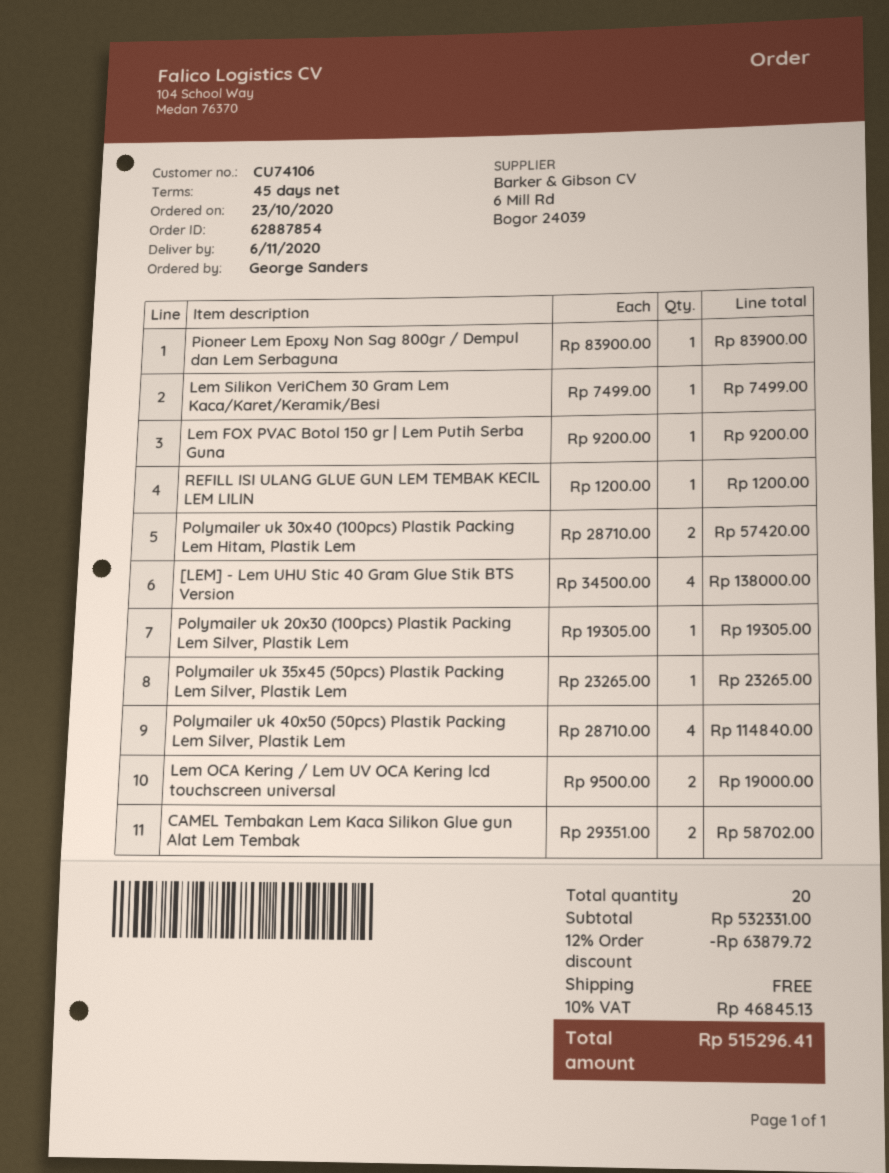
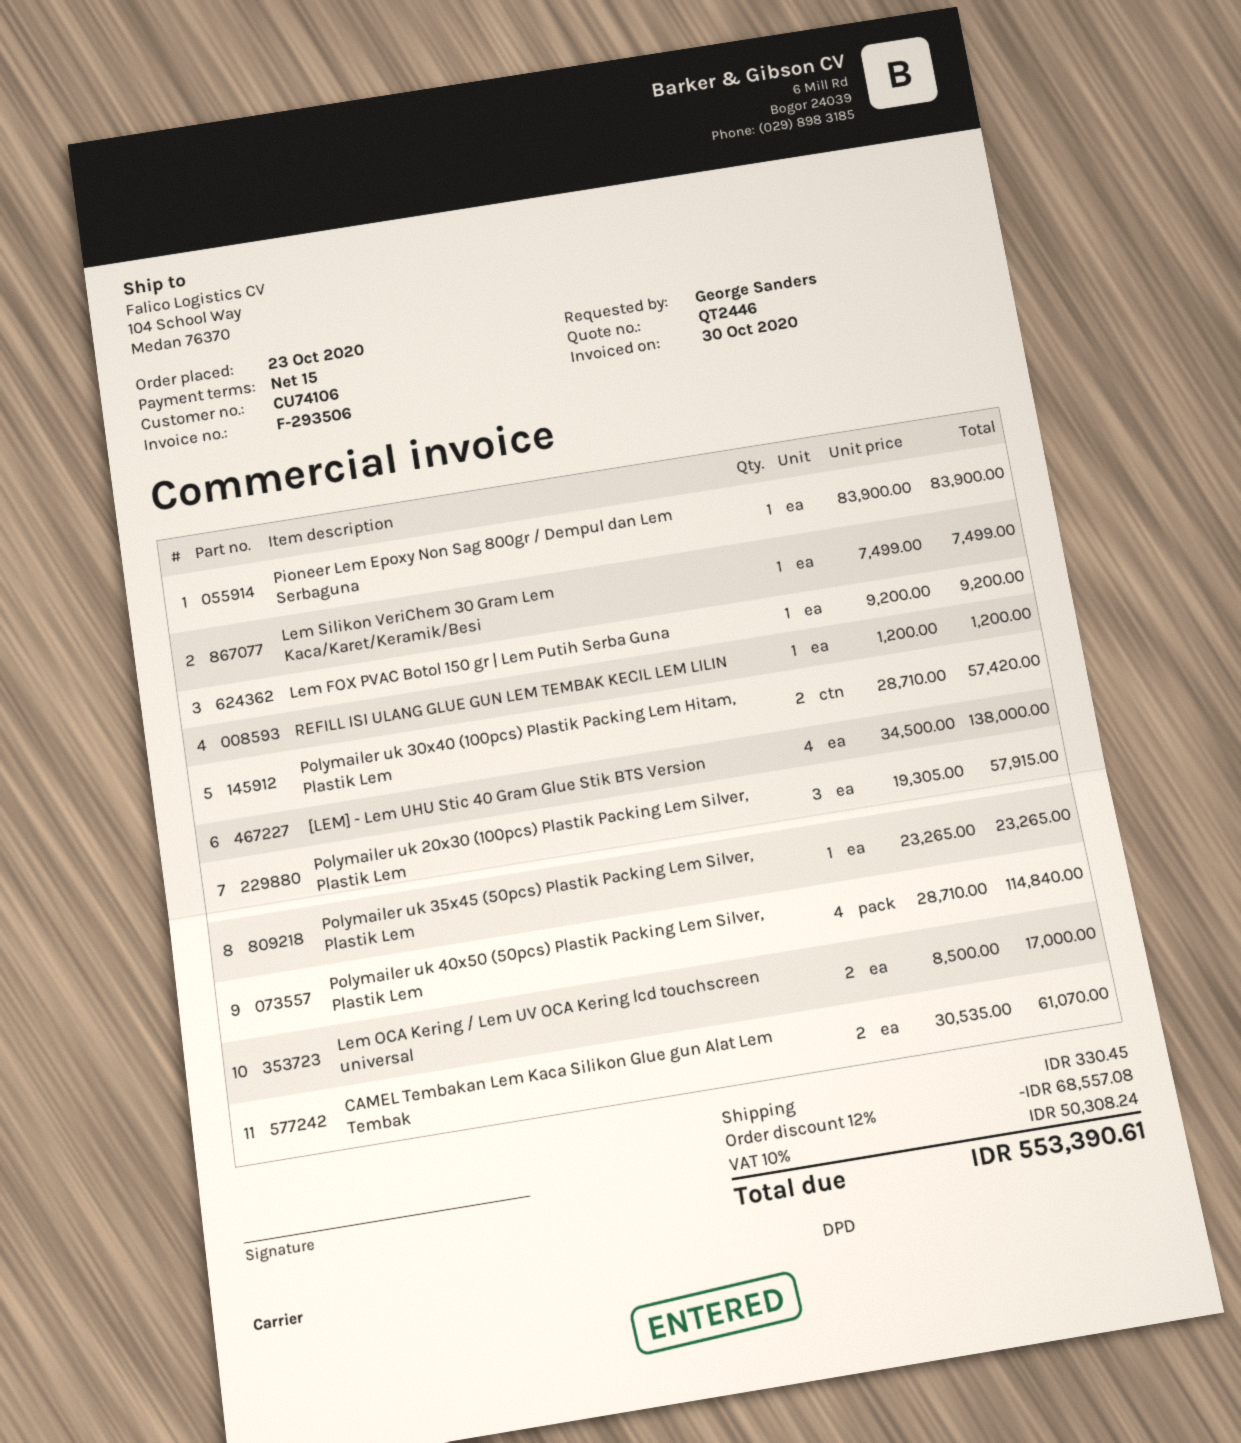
payment terms: 45 days -> 15 days
Polymailer uk 20x30 (100pcs) Plastik Packing Lem Silver, Plastik Lem: 1 x 19305.00 = 19305.00 -> 3 x 19305.00 = 57915.00
Lem OCA Kering / Lem UV OCA Kering lcd touchscreen universal: 2 x 9500.00 = 19000.00 -> 2 x 8500.00 = 17000.00
CAMEL Tembakan Lem Kaca Silikon Glue gun Alat Lem Tembak: 2 x 29351.00 = 58702.00 -> 2 x 30535.00 = 61070.00
discount: 12% = 63879.72 -> 12% = 68557.08
shipping: 0.00 -> 330.45
tax: 10% = 46845.13 -> 10% = 50308.24
total: 515296.41 -> 553390.61

